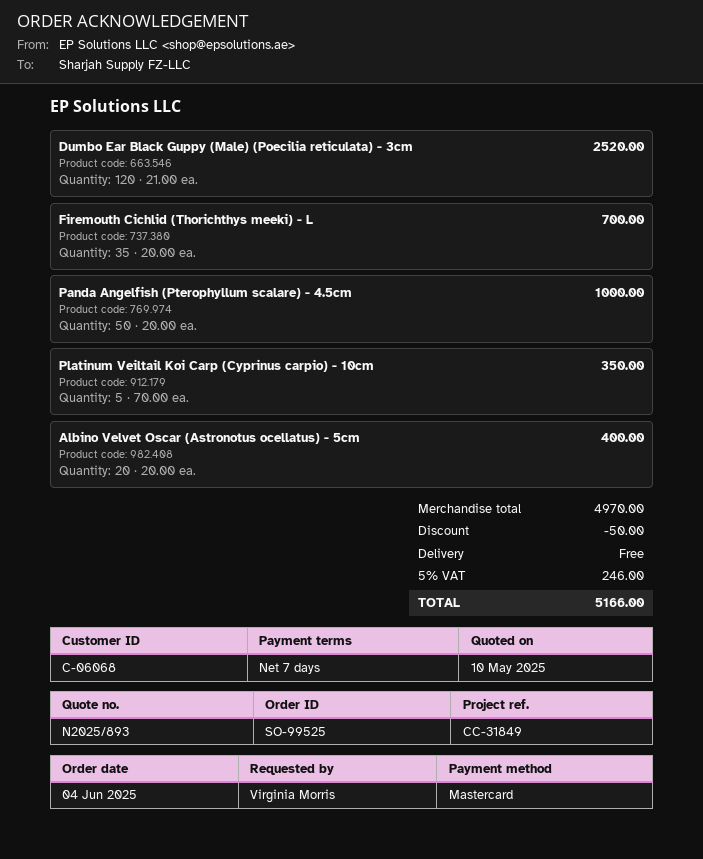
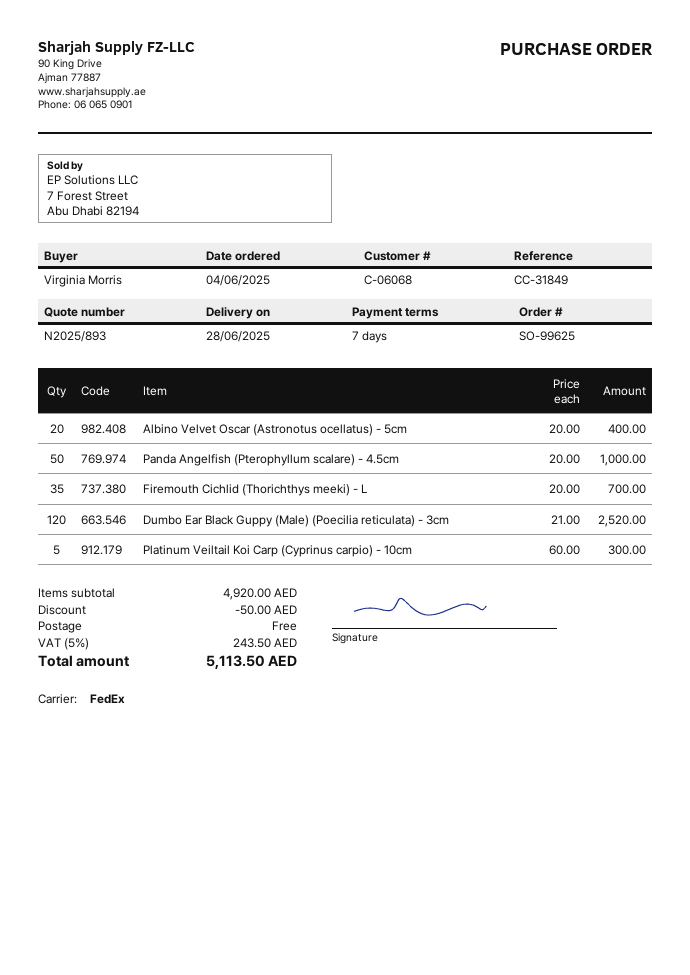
order number: SO-99525 -> SO-99625
Platinum Veiltail Koi Carp (Cyprinus carpio) - 10cm: 5 x 70.00 = 350.00 -> 5 x 60.00 = 300.00
subtotal: 4970.00 -> 4920.00
tax: 5% = 246.00 -> 5% = 243.50
total: 5166.00 -> 5113.50

